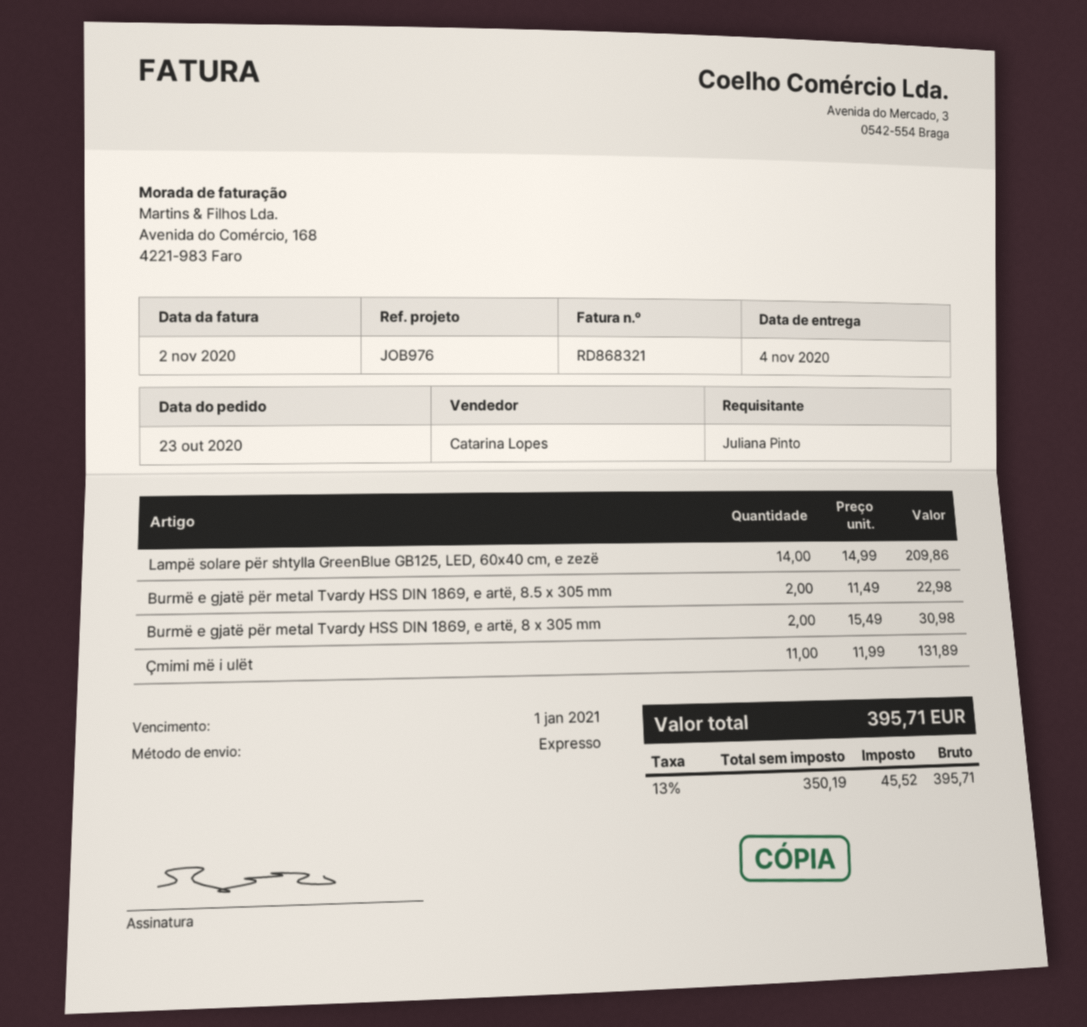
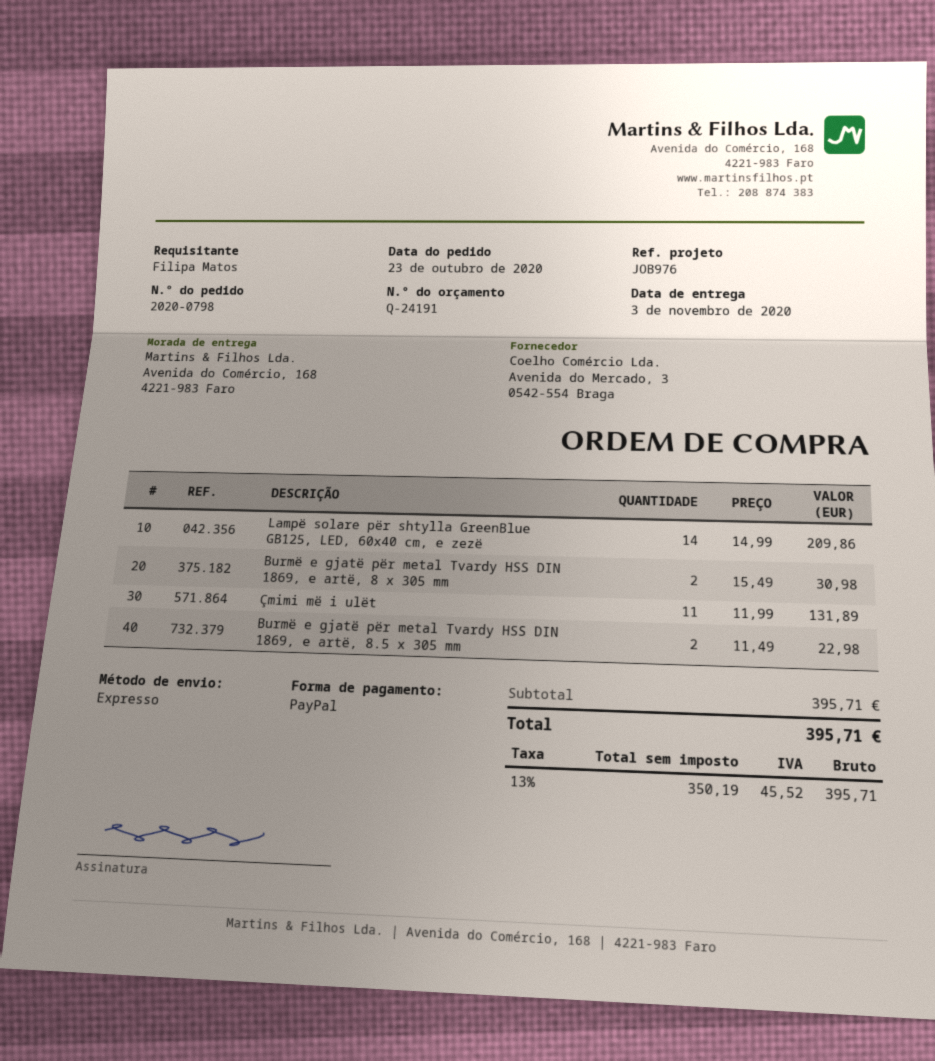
delivery date: 2020-11-04 -> 2020-11-03
ordered by: Juliana Pinto -> Filipa Matos

